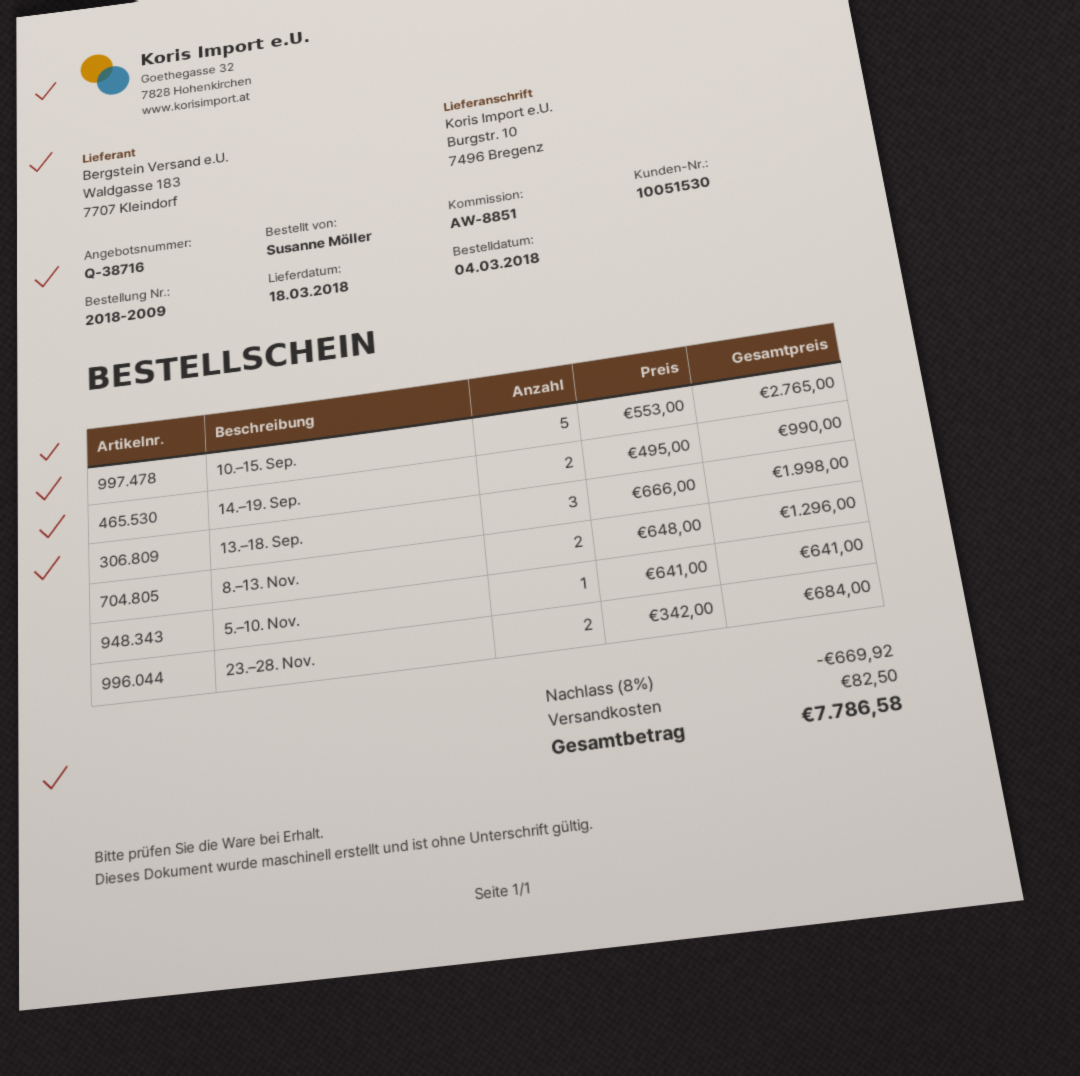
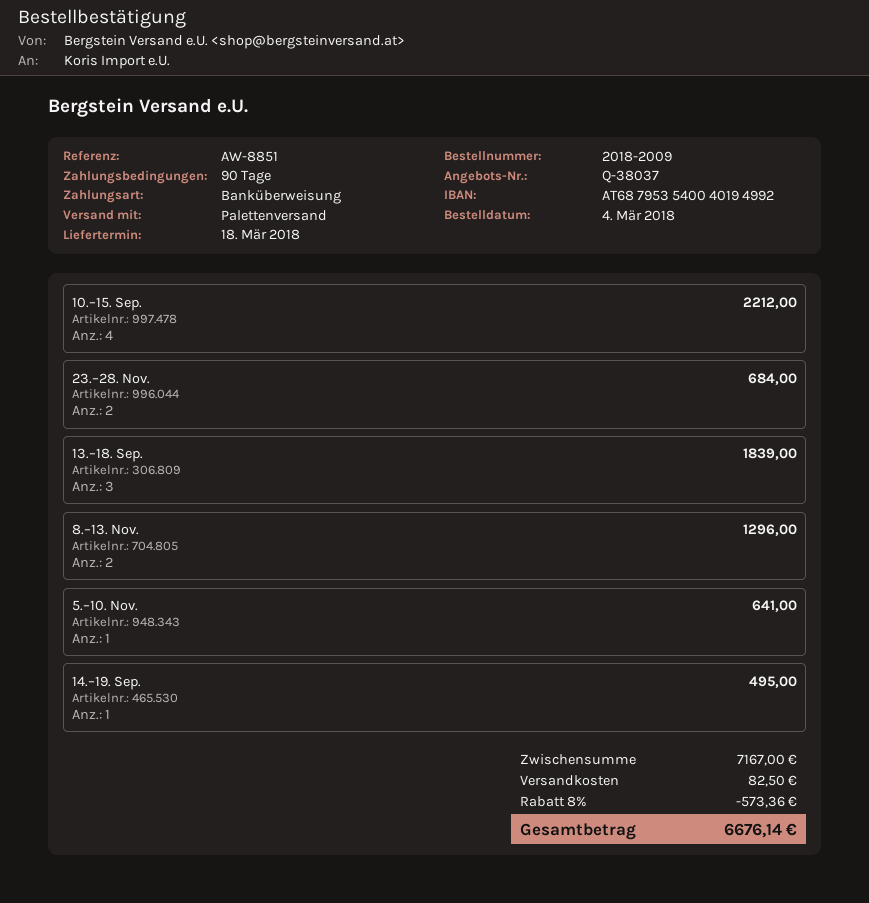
quote number: Q-38716 -> Q-38037
10.–15. Sep.: 5 for 2765.00 -> 4 for 2212.00
14.–19. Sep.: 2 for 990.00 -> 1 for 495.00
13.–18. Sep.: 3 for 1998.00 -> 3 for 1839.00
discount: 8% = 669.92 -> 8% = 573.36
total: 7786.58 -> 6676.14

